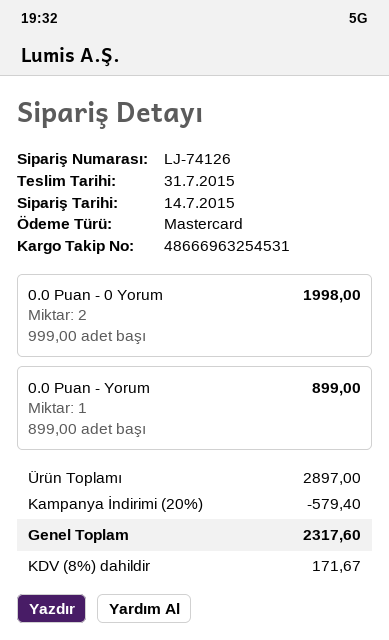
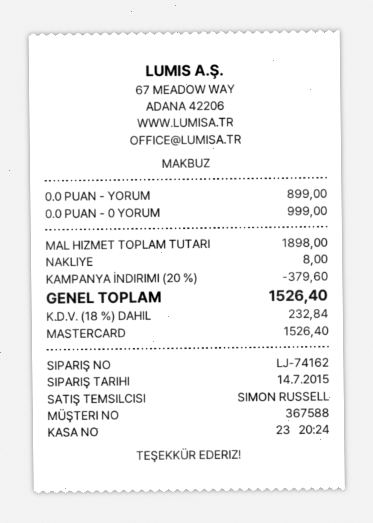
order number: LJ-74126 -> LJ-74162
0.0 Puan - 0 Yorum: 2 x 999.00 = 1998.00 -> 1 x 999.00 = 999.00
subtotal: 2897.00 -> 1898.00
discount: 20% = 579.40 -> 20% = 379.60
shipping: none -> 8.00
tax: 8% = 171.67 -> 18% = 232.84
total: 2317.60 -> 1526.40

